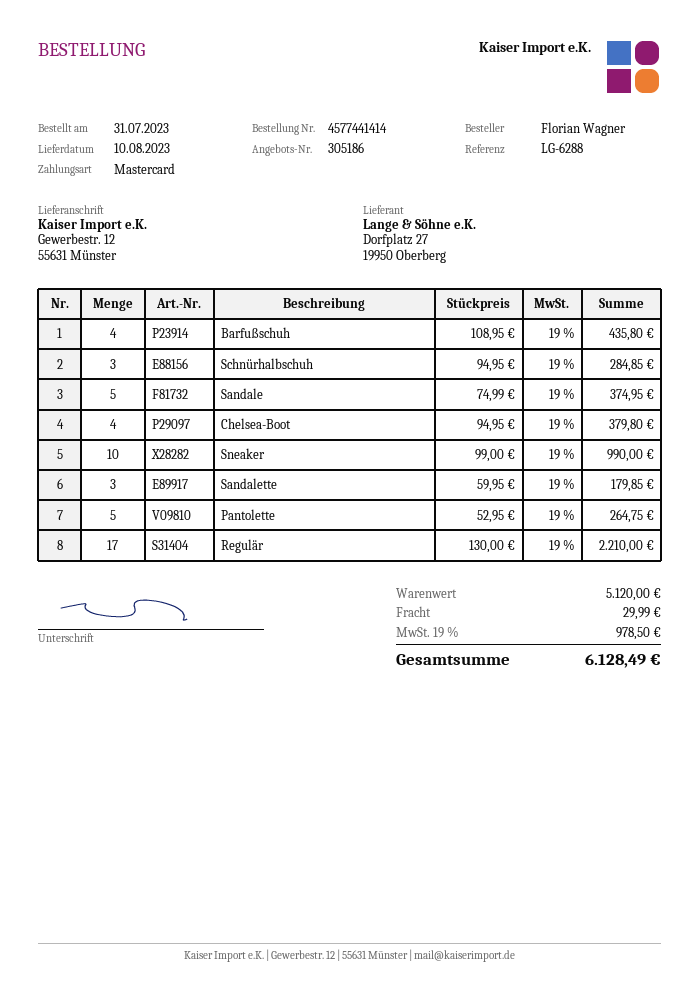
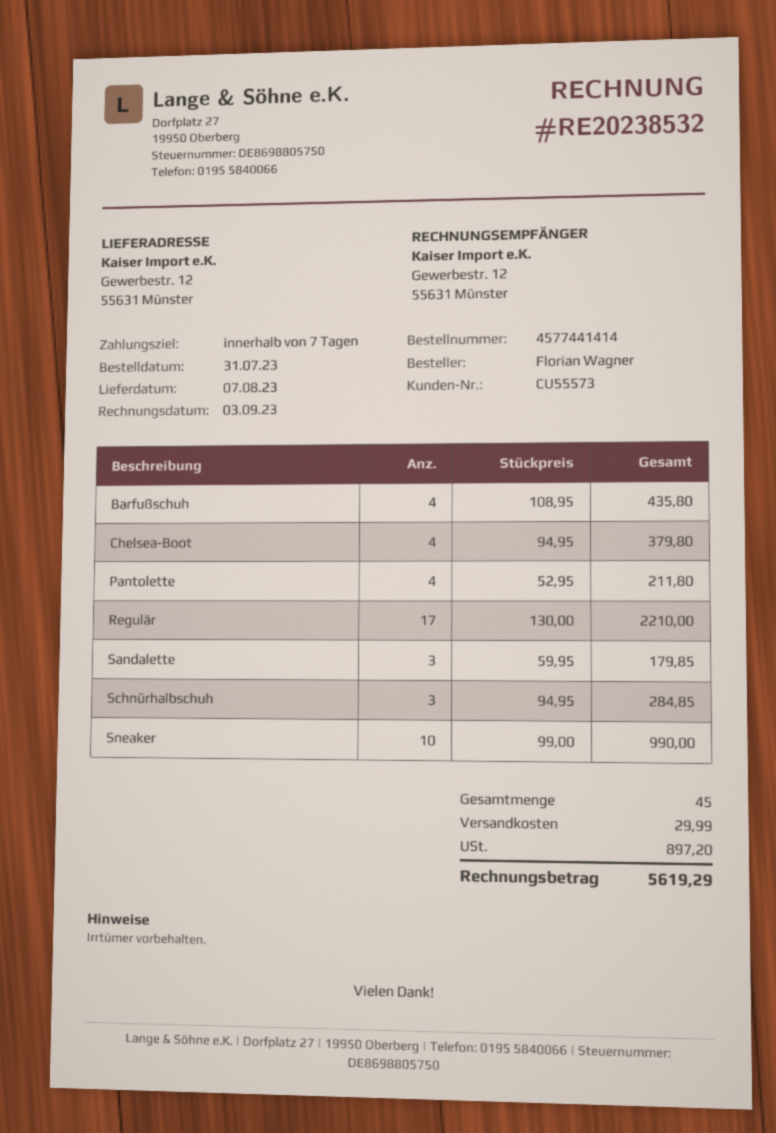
delivery date: 2023-08-10 -> 2023-08-07
Sandale: 5 x 74.99 = 374.95 -> none
Pantolette: 5 x 52.95 = 264.75 -> 4 x 52.95 = 211.80
tax: 978.50 -> 897.20
total: 6128.49 -> 5619.29

